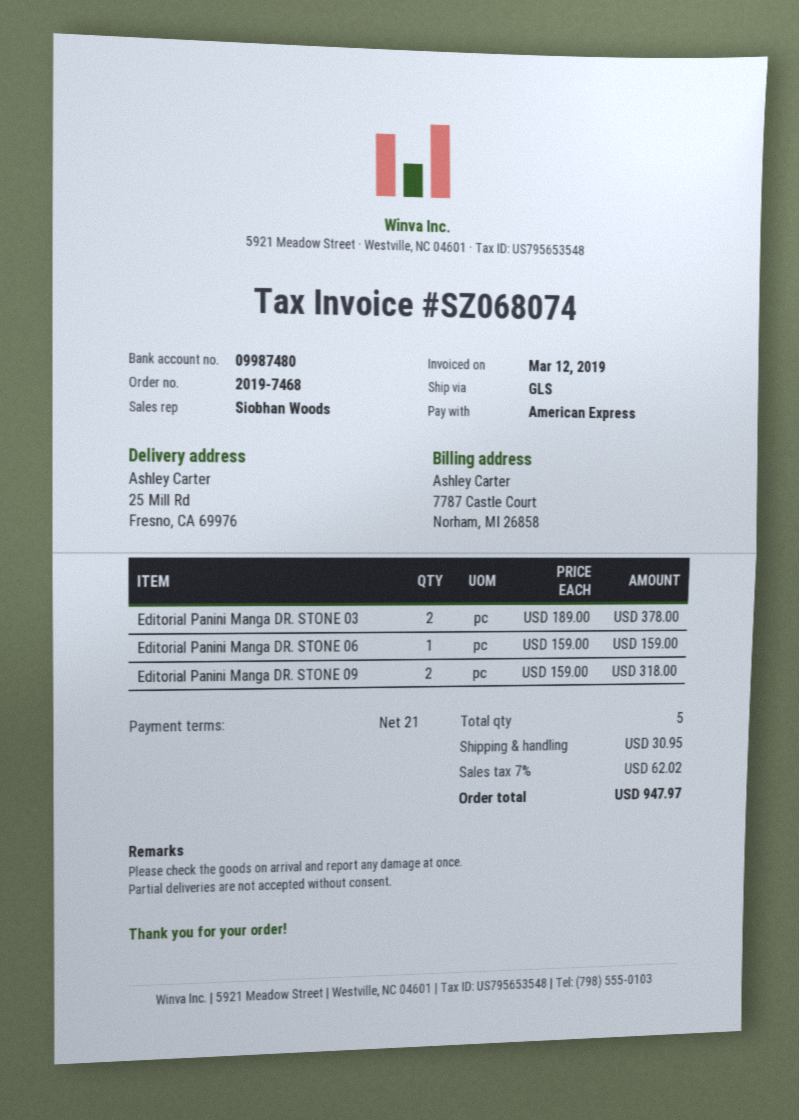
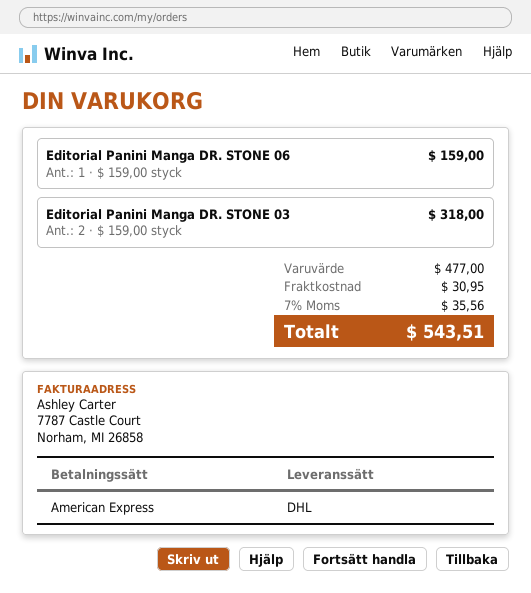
shipping method: GLS -> DHL
Editorial Panini Manga DR. STONE 03: 2 x 189.00 = 378.00 -> 2 x 159.00 = 318.00
Editorial Panini Manga DR. STONE 09: 2 x 159.00 = 318.00 -> none
tax: 7% = 62.02 -> 7% = 35.56
total: 947.97 -> 543.51

